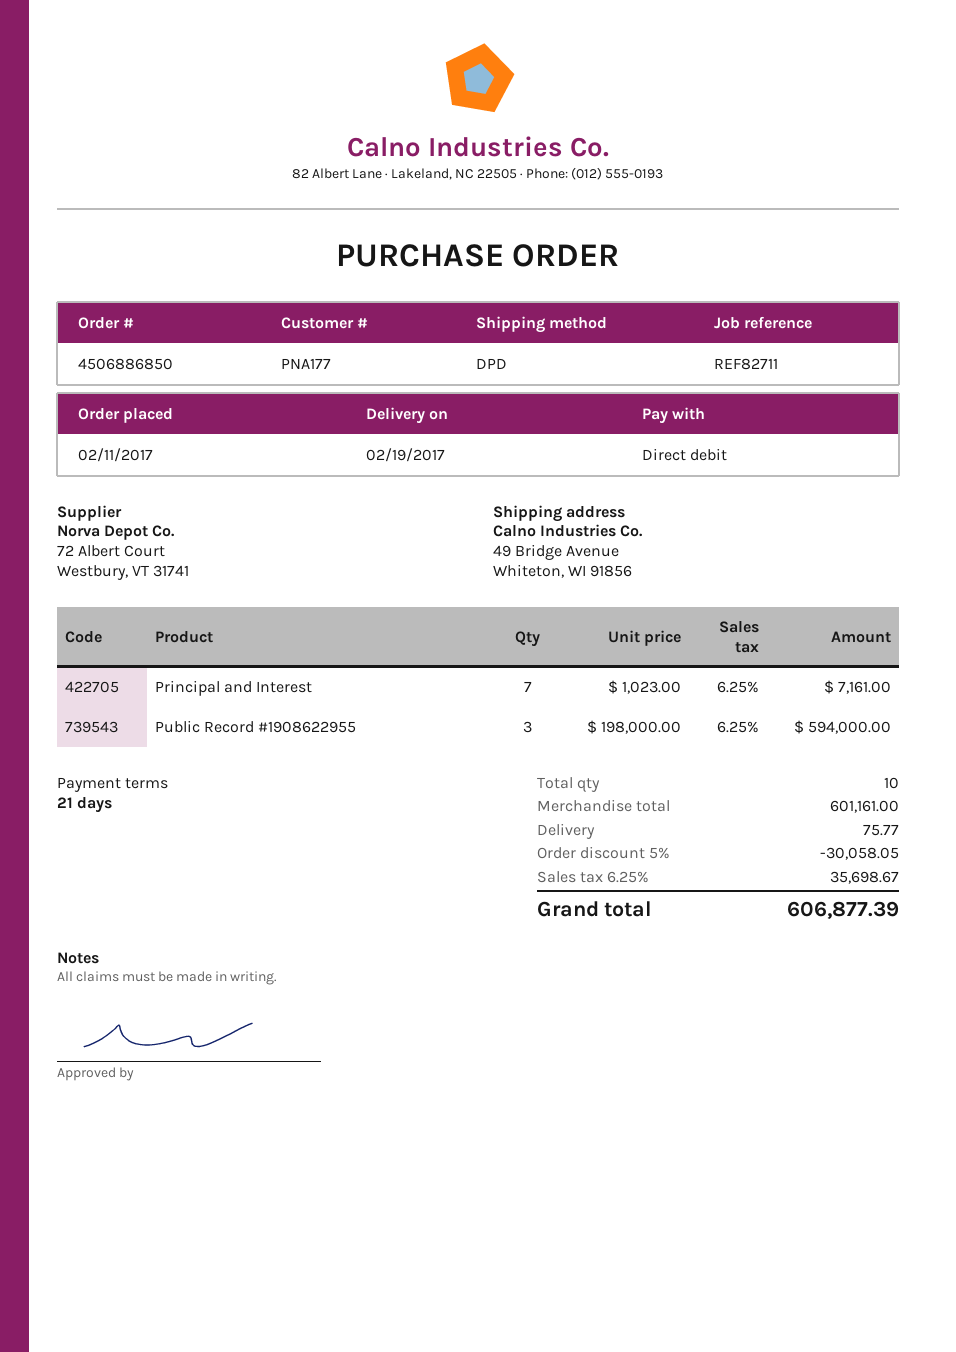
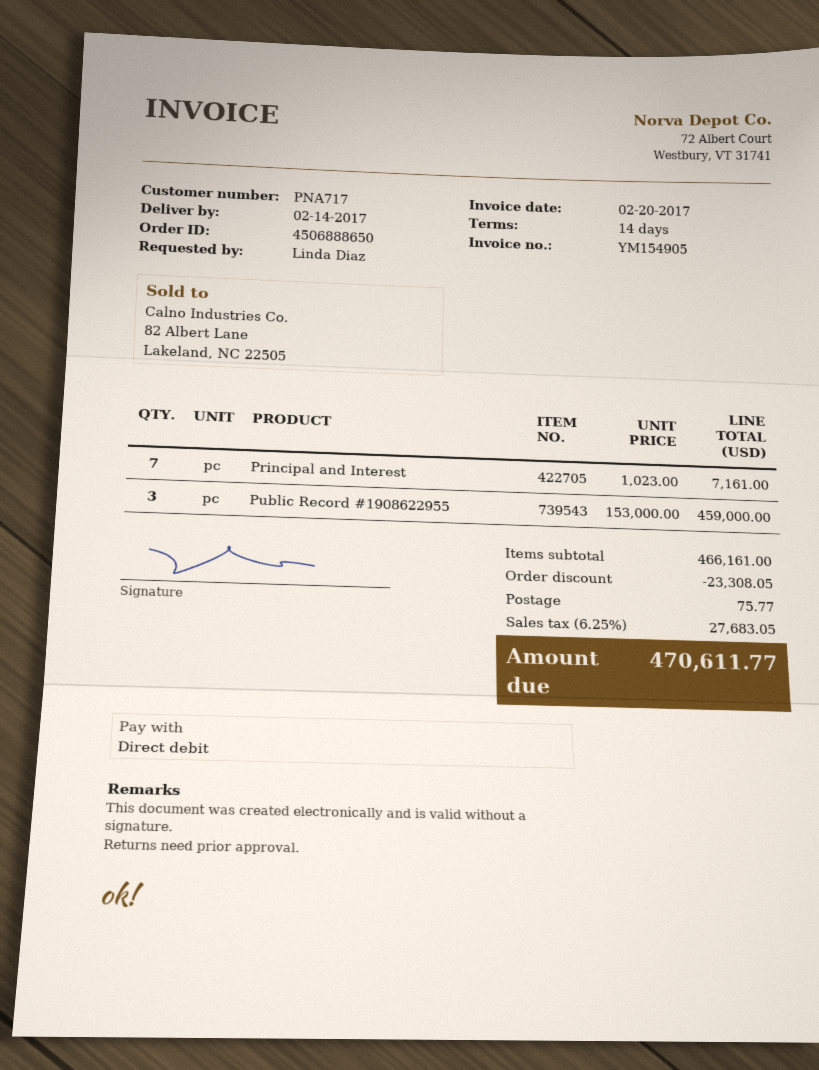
order number: 4506886850 -> 4506888650
delivery date: 2017-02-19 -> 2017-02-14
payment terms: 21 days -> 14 days
customer number: PNA177 -> PNA717
Public Record #1908622955: 3 x 198000.00 = 594000.00 -> 3 x 153000.00 = 459000.00
subtotal: 601161.00 -> 466161.00
discount: 30058.05 -> 23308.05
tax: 6.25% = 35698.67 -> 6.25% = 27683.05
total: 606877.39 -> 470611.77

